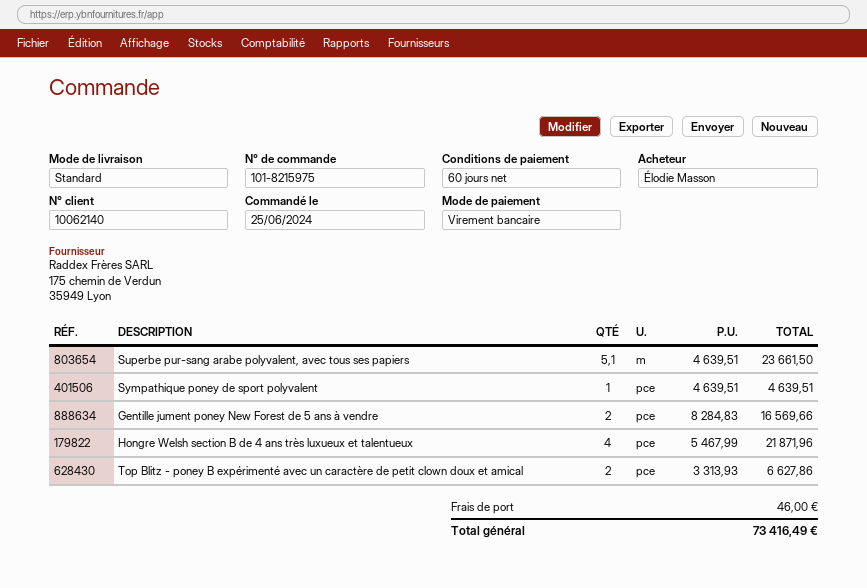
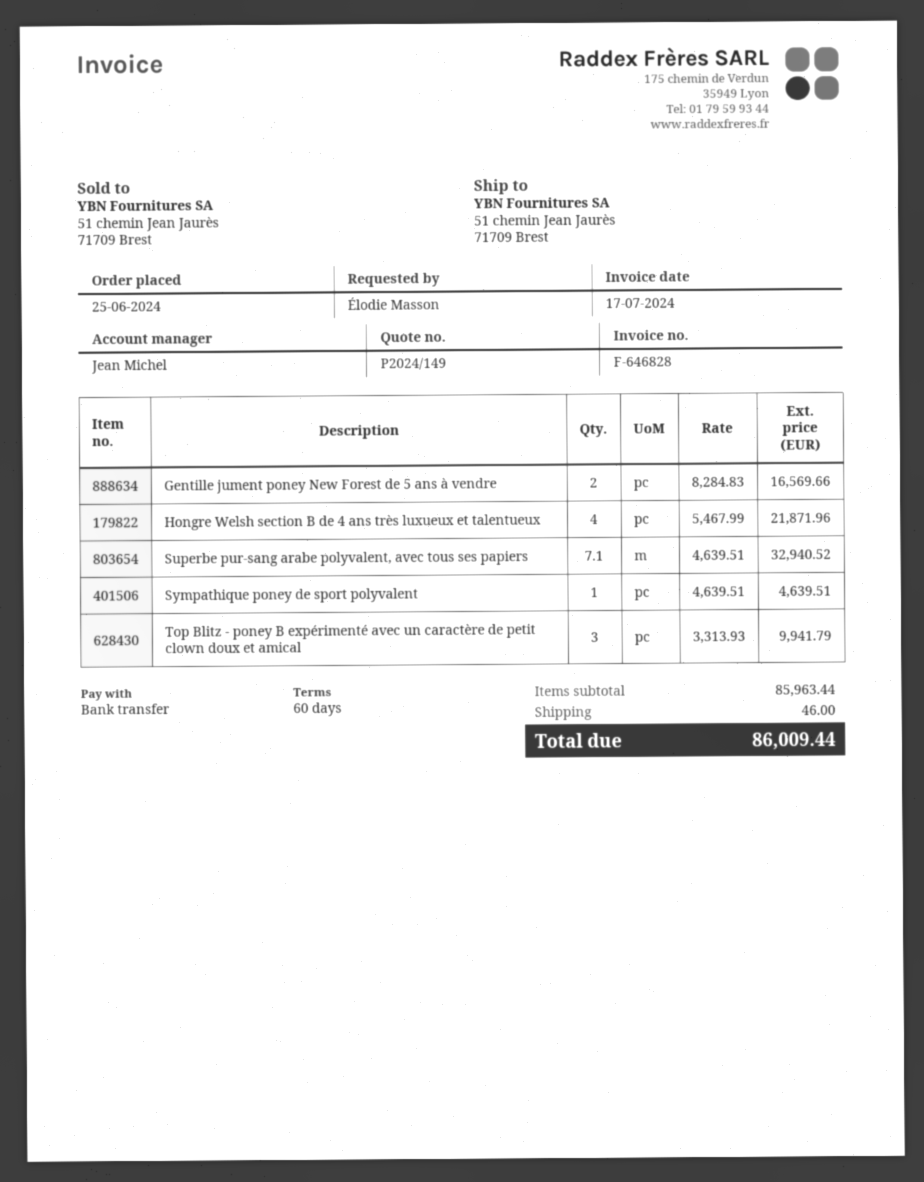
Superbe pur-sang arabe polyvalent, avec tous ses papiers: 5.1 x 4639.51 = 23661.50 -> 7.1 x 4639.51 = 32940.52
Top Blitz - poney B expérimenté avec un caractère de petit clown doux et amical: 2 x 3313.93 = 6627.86 -> 3 x 3313.93 = 9941.79
total: 73416.49 -> 86009.44

